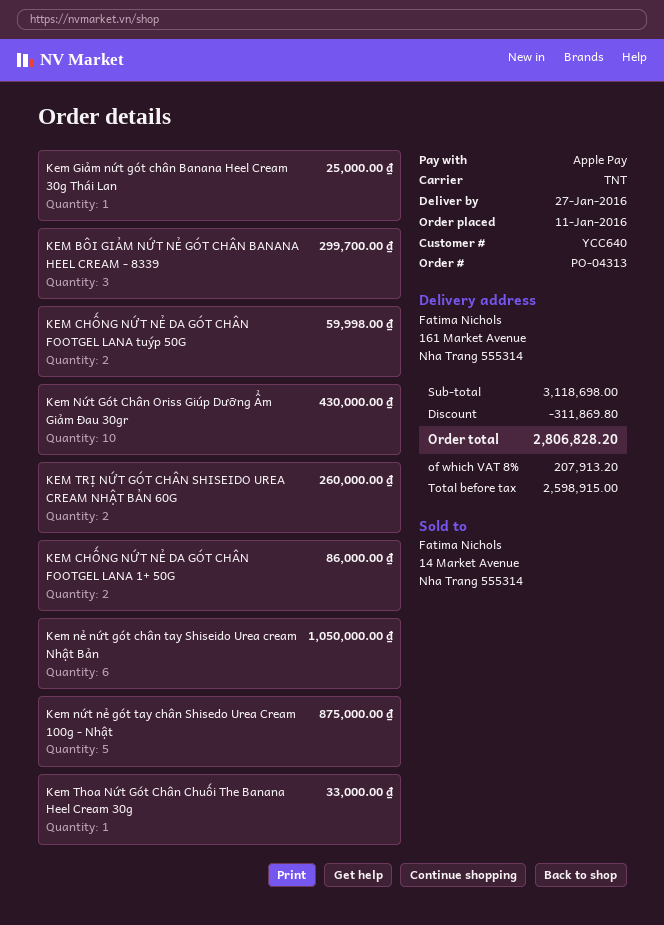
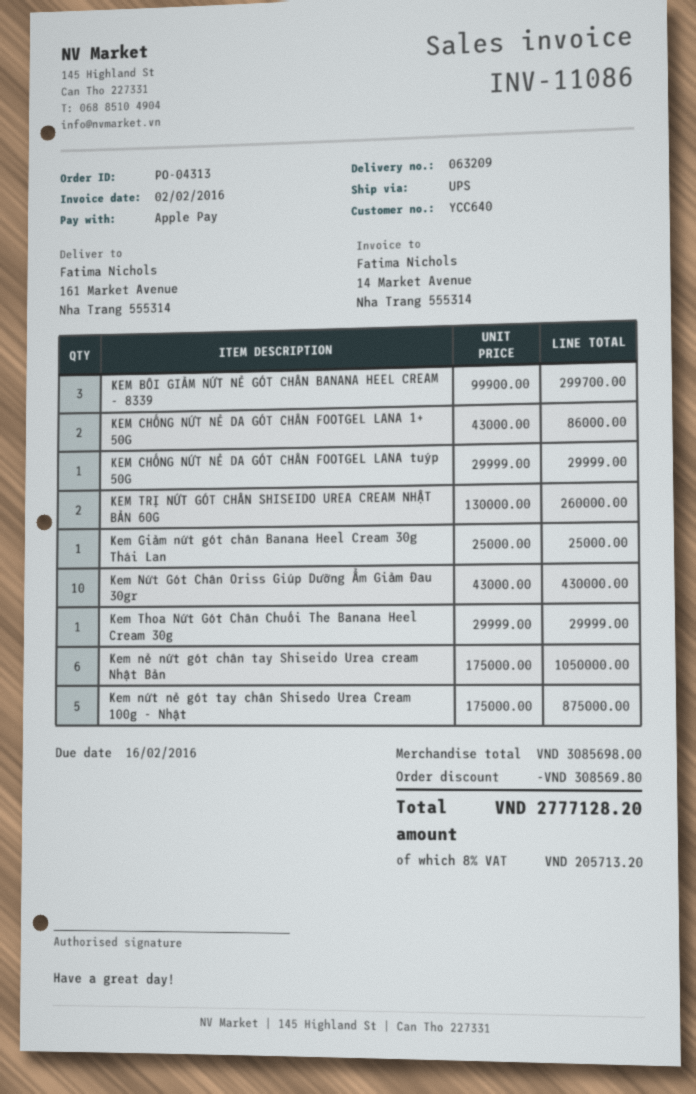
shipping method: TNT -> UPS
KEM CHỐNG NỨT NẺ DA GÓT CHÂN FOOTGEL LANA tuýp 50G: 2 for 59998.00 -> 1 for 29999.00
Kem Thoa Nứt Gót Chân Chuối The Banana Heel Cream 30g: 1 for 33000.00 -> 1 for 29999.00
subtotal: 3118698.00 -> 3085698.00
discount: 311869.80 -> 308569.80
tax: 8% = 207913.20 -> 8% = 205713.20
total: 2806828.20 -> 2777128.20

